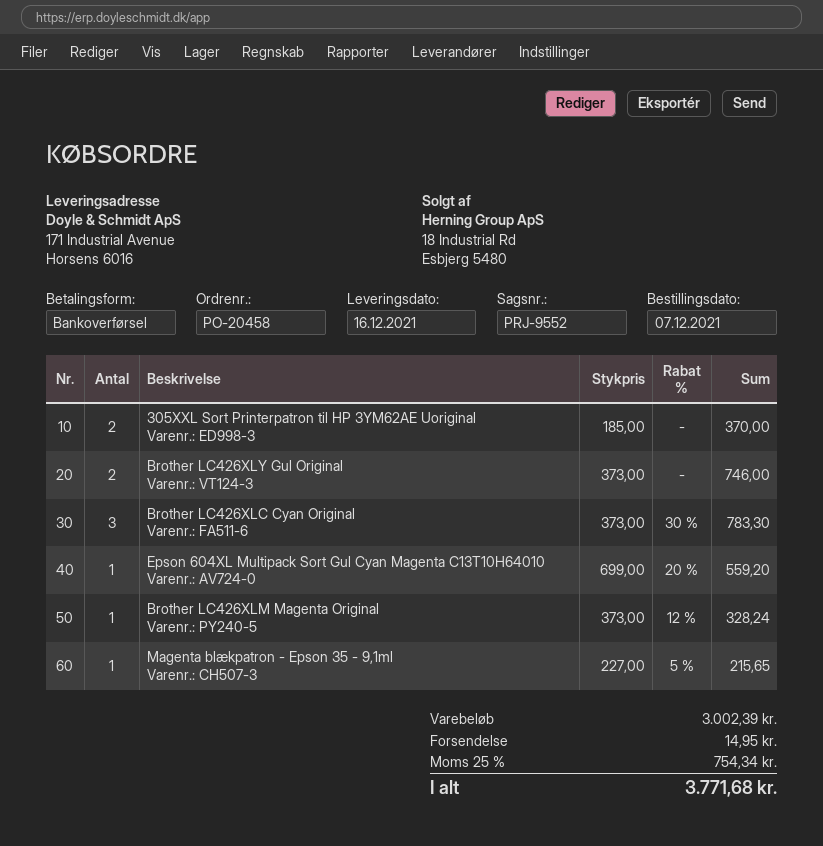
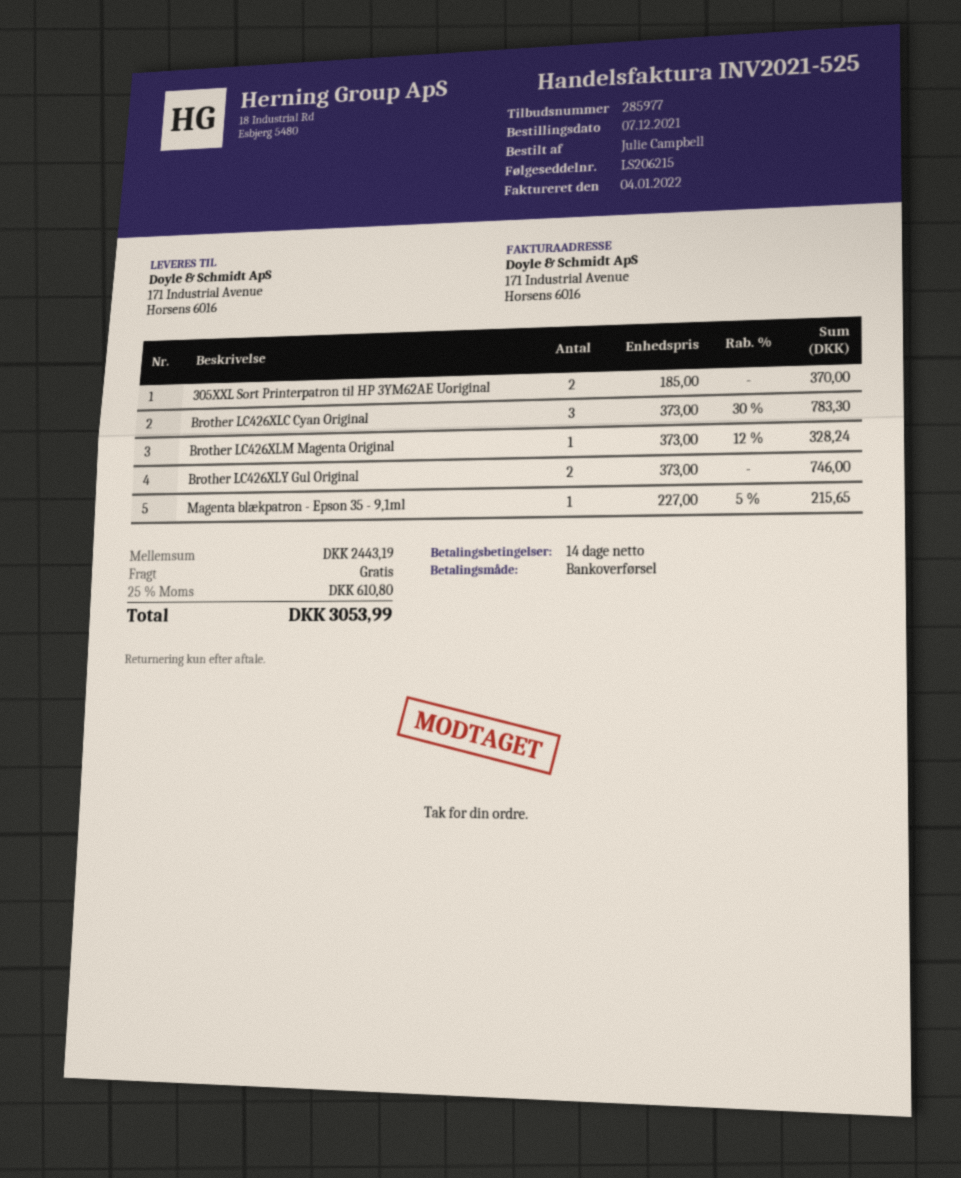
Epson 604XL Multipack Sort Gul Cyan Magenta C13T10H64010: 1 x 699.00 - 20% = 559.20 -> none
subtotal: 3002.39 -> 2443.19
shipping: 14.95 -> 0.00
tax: 25% = 754.34 -> 25% = 610.80
total: 3771.68 -> 3053.99

